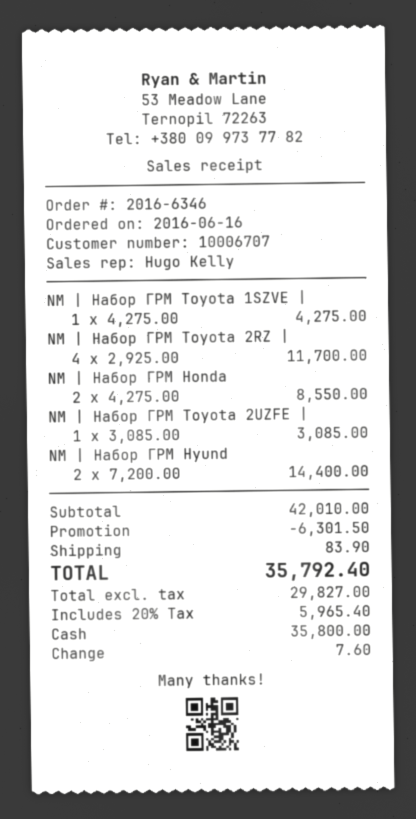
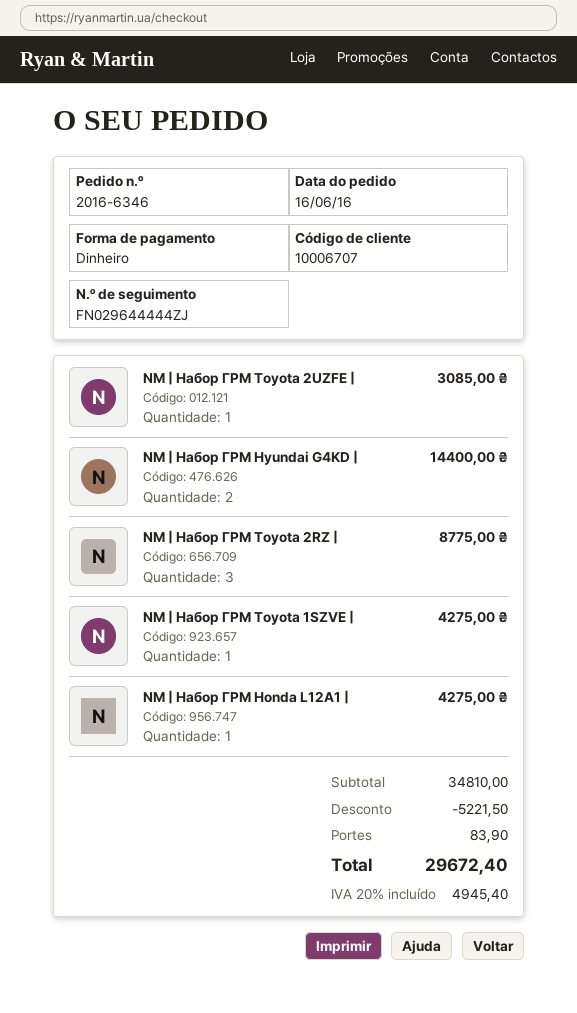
NM | Набор ГРМ Toyota 2RZ |: 4 for 11700.00 -> 3 for 8775.00
NM | Набор ГРМ Honda: 2 for 8550.00 -> 1 for 4275.00
subtotal: 42010.00 -> 34810.00
discount: 6301.50 -> 5221.50
tax: 20% = 5965.40 -> 20% = 4945.40
total: 35792.40 -> 29672.40

